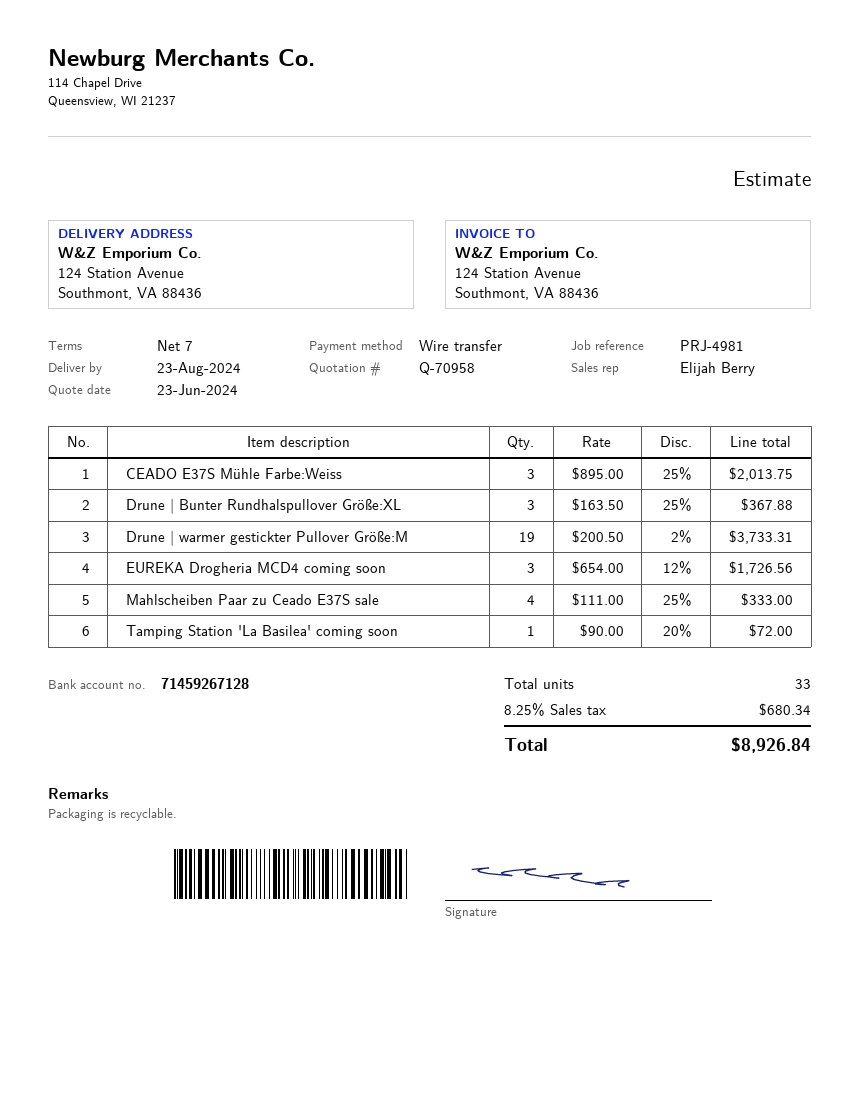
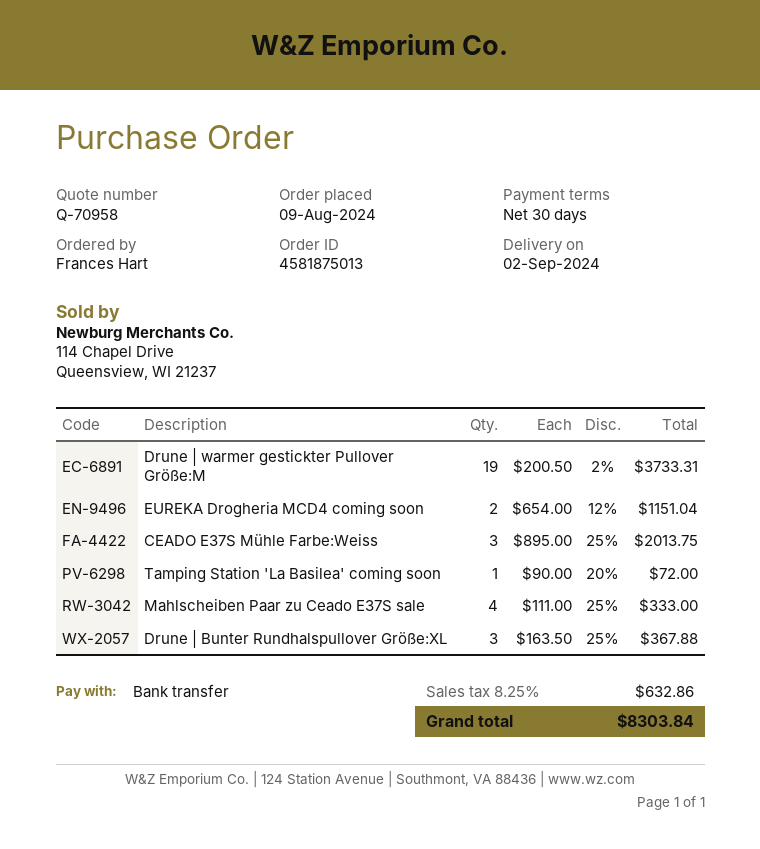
delivery date: 2024-08-23 -> 2024-09-02
payment terms: 7 days -> 30 days
EUREKA Drogheria MCD4 coming soon: 3 x 654.00 - 12% = 1726.56 -> 2 x 654.00 - 12% = 1151.04
tax: 8.25% = 680.34 -> 8.25% = 632.86
total: 8926.84 -> 8303.84

